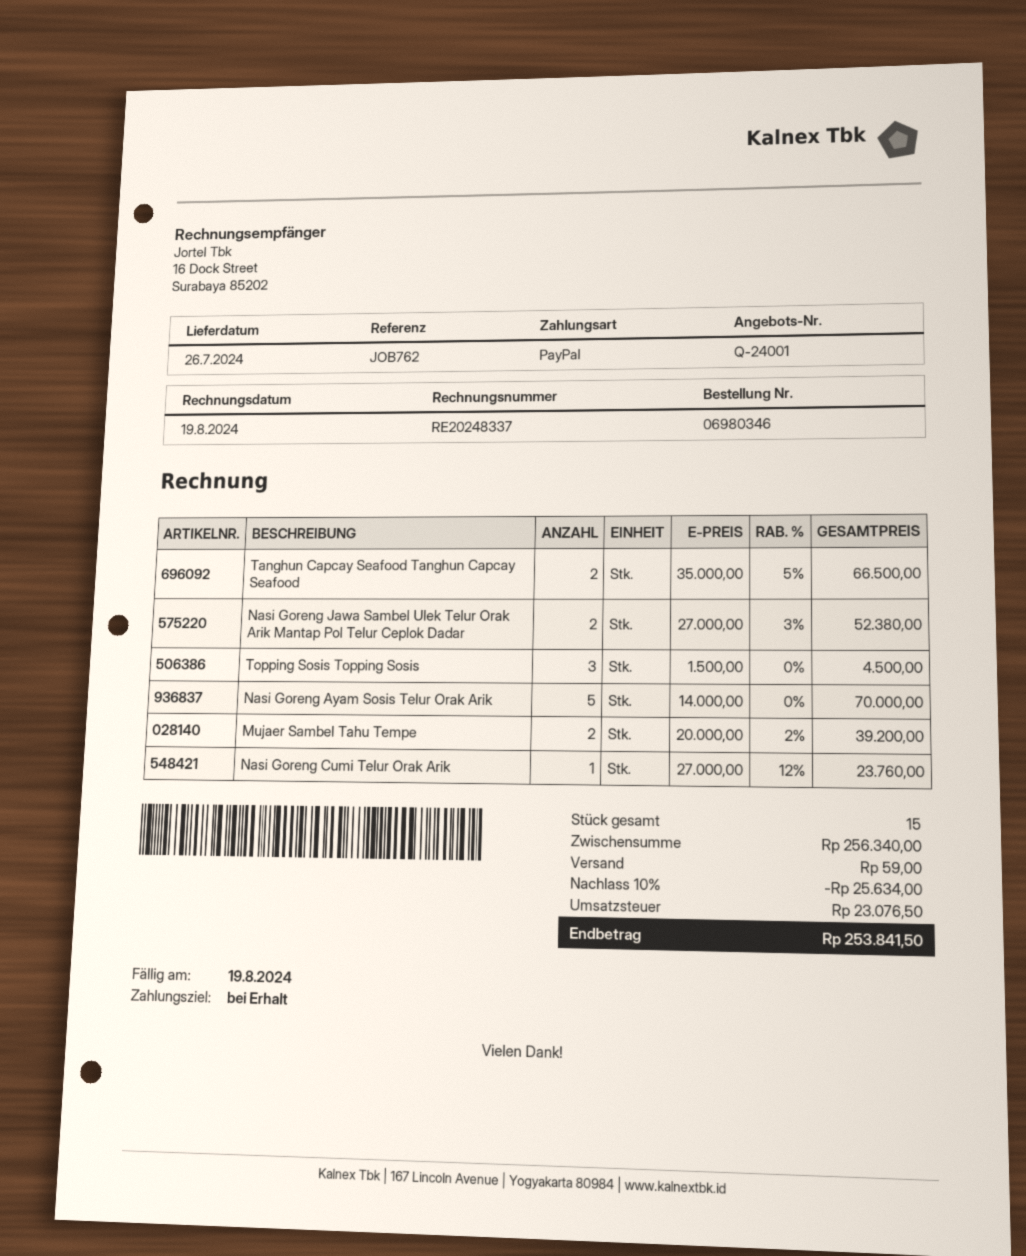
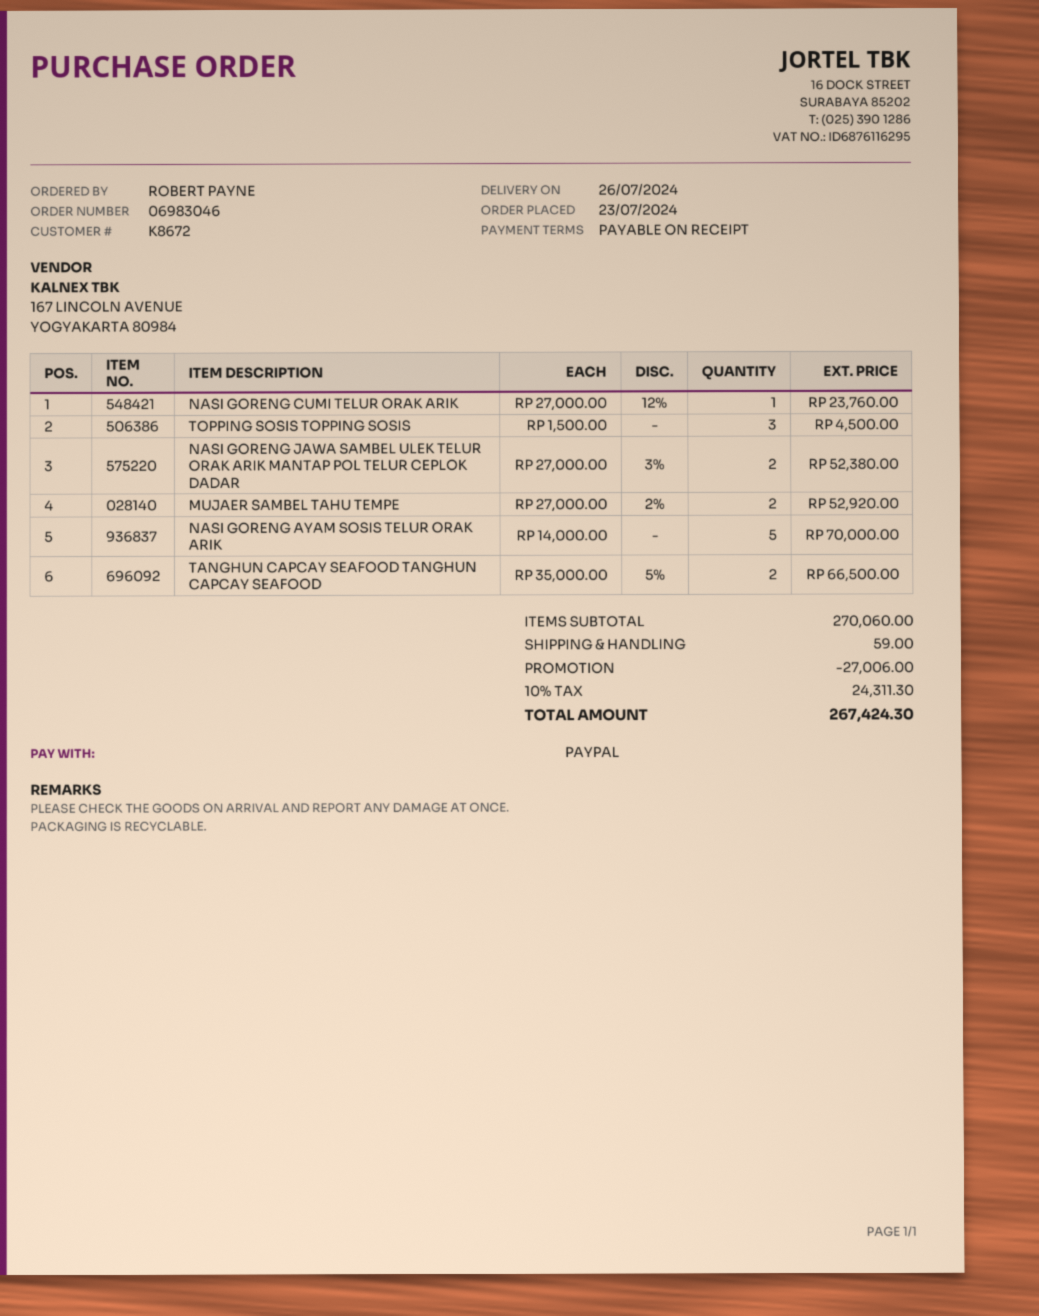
order number: 06980346 -> 06983046
Mujaer Sambel Tahu Tempe: 2 x 20000.00 - 2% = 39200.00 -> 2 x 27000.00 - 2% = 52920.00
subtotal: 256340.00 -> 270060.00
discount: 25634.00 -> 27006.00
tax: 23076.50 -> 24311.30
total: 253841.50 -> 267424.30

